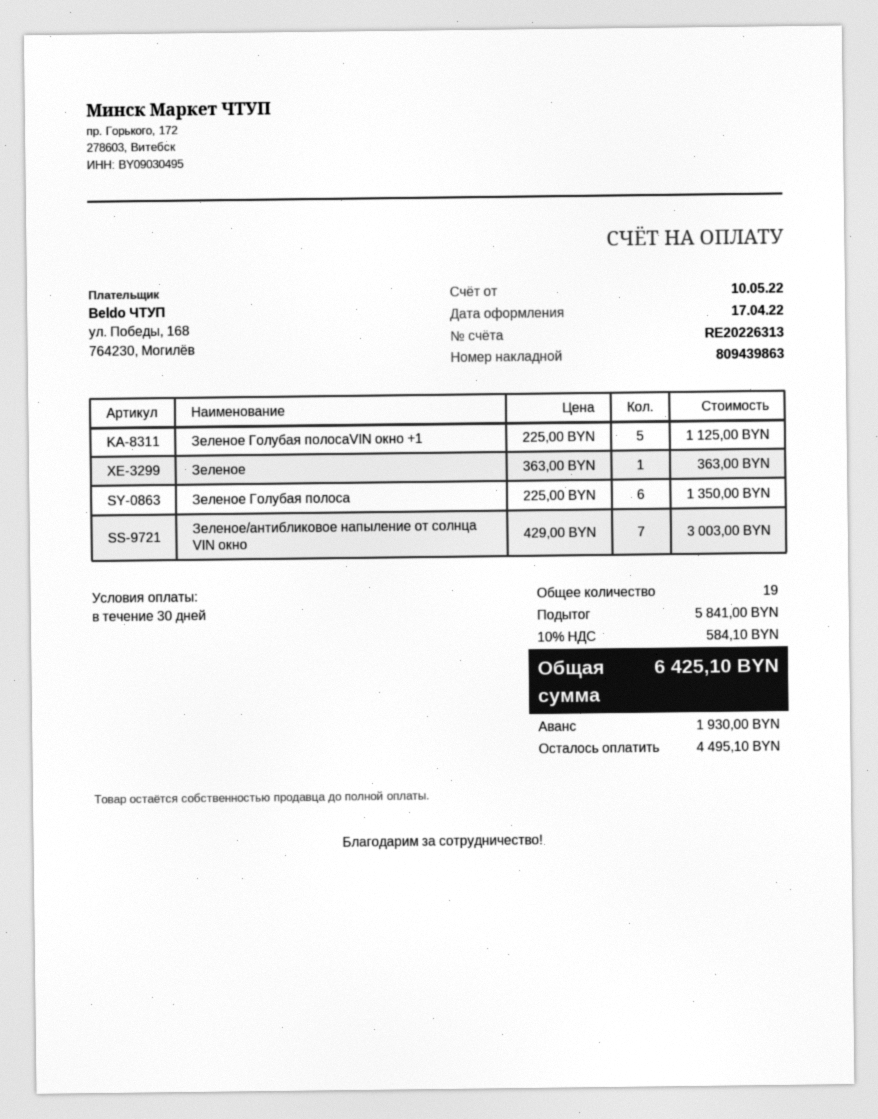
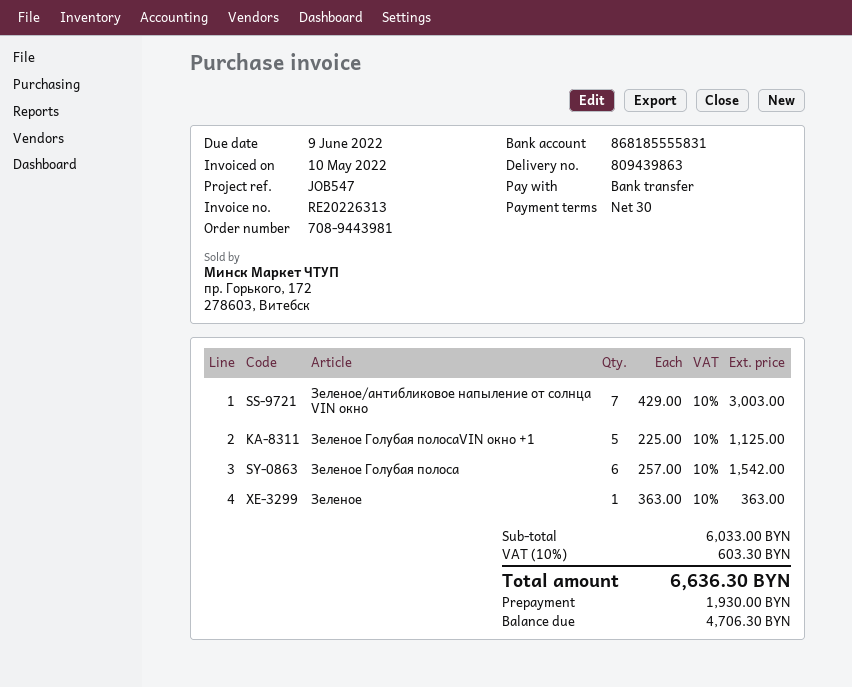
Зеленое Голубая полоса: 6 x 225.00 = 1350.00 -> 6 x 257.00 = 1542.00
subtotal: 5841.00 -> 6033.00
tax: 10% = 584.10 -> 10% = 603.30
total: 6425.10 -> 6636.30
balance: 4495.10 -> 4706.30

